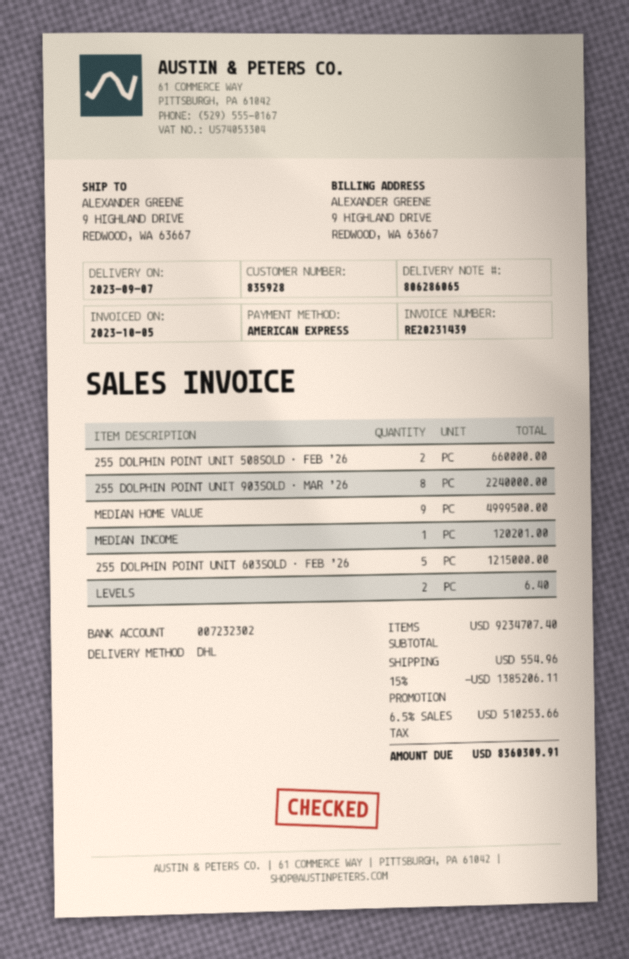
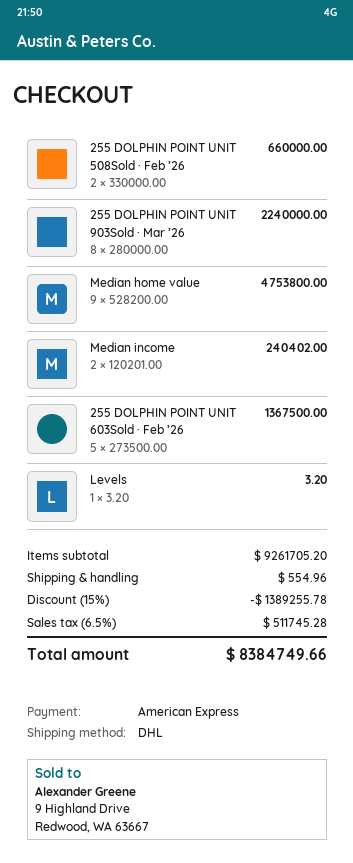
MEDIAN HOME VALUE: 9 for 4999500.00 -> 9 for 4753800.00
MEDIAN INCOME: 1 for 120201.00 -> 2 for 240402.00
255 DOLPHIN POINT UNIT 603SOLD · FEB ’26: 5 for 1215000.00 -> 5 for 1367500.00
LEVELS: 2 for 6.40 -> 1 for 3.20
subtotal: 9234707.40 -> 9261705.20
discount: 15% = 1385206.11 -> 15% = 1389255.78
tax: 6.5% = 510253.66 -> 6.5% = 511745.28
total: 8360309.91 -> 8384749.66

